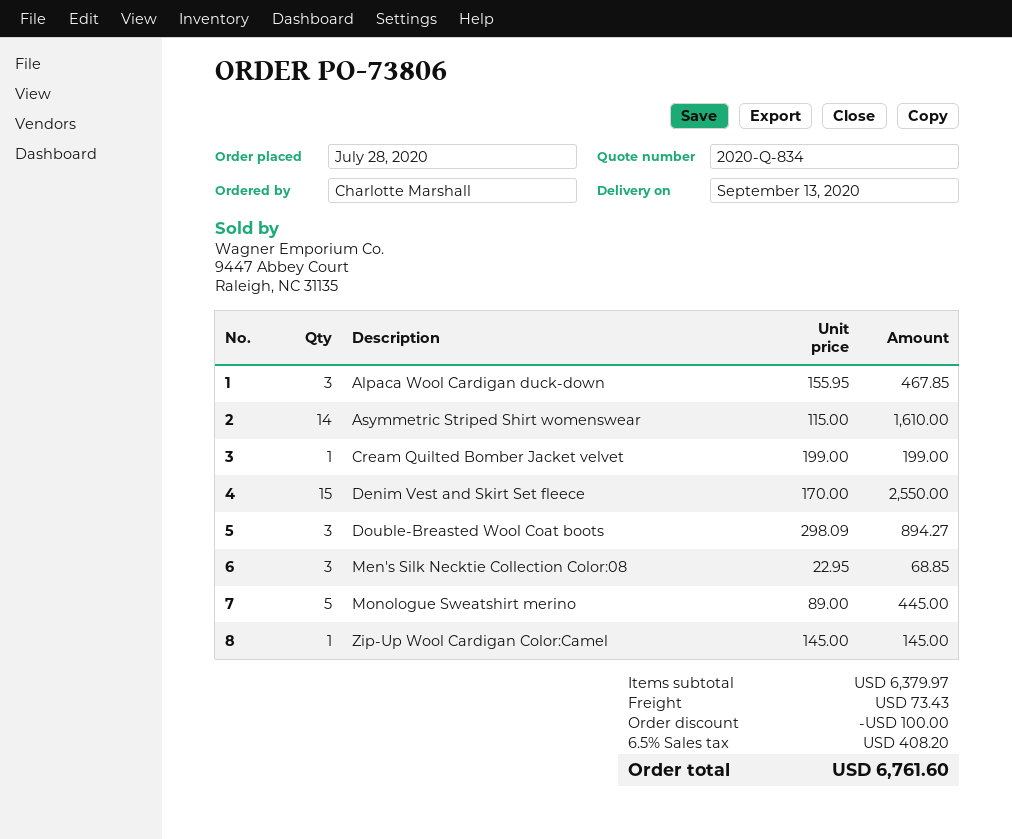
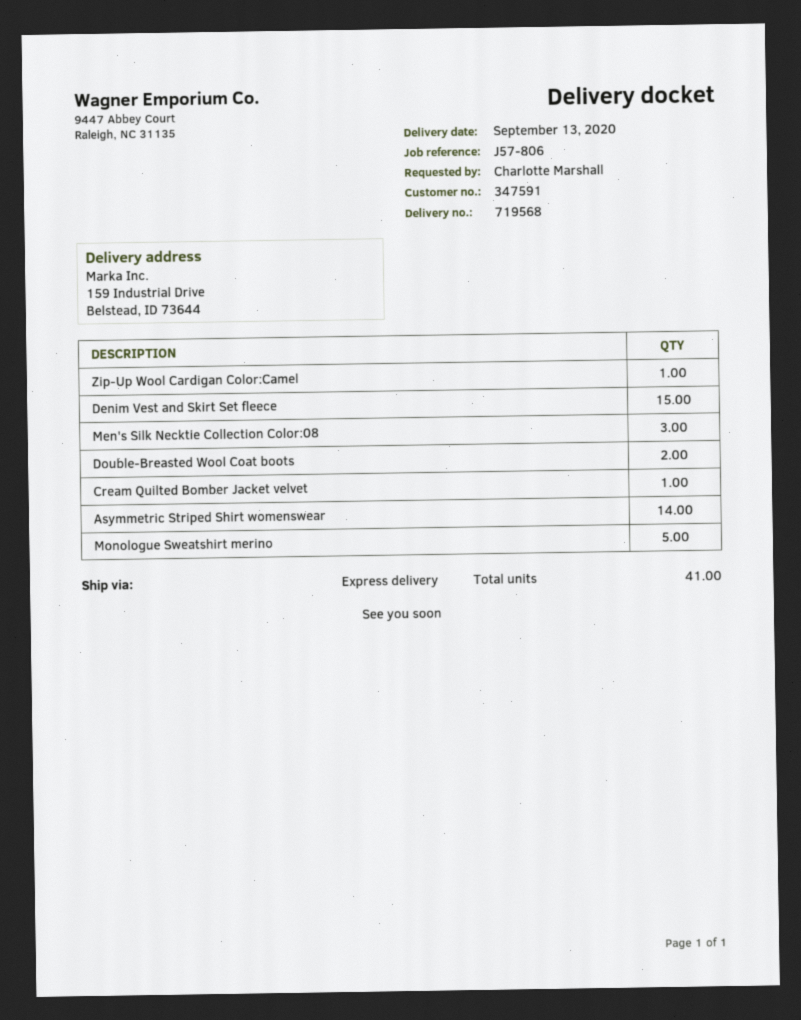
Alpaca Wool Cardigan duck-down: 3 -> none
Double-Breasted Wool Coat boots: 3 -> 2

